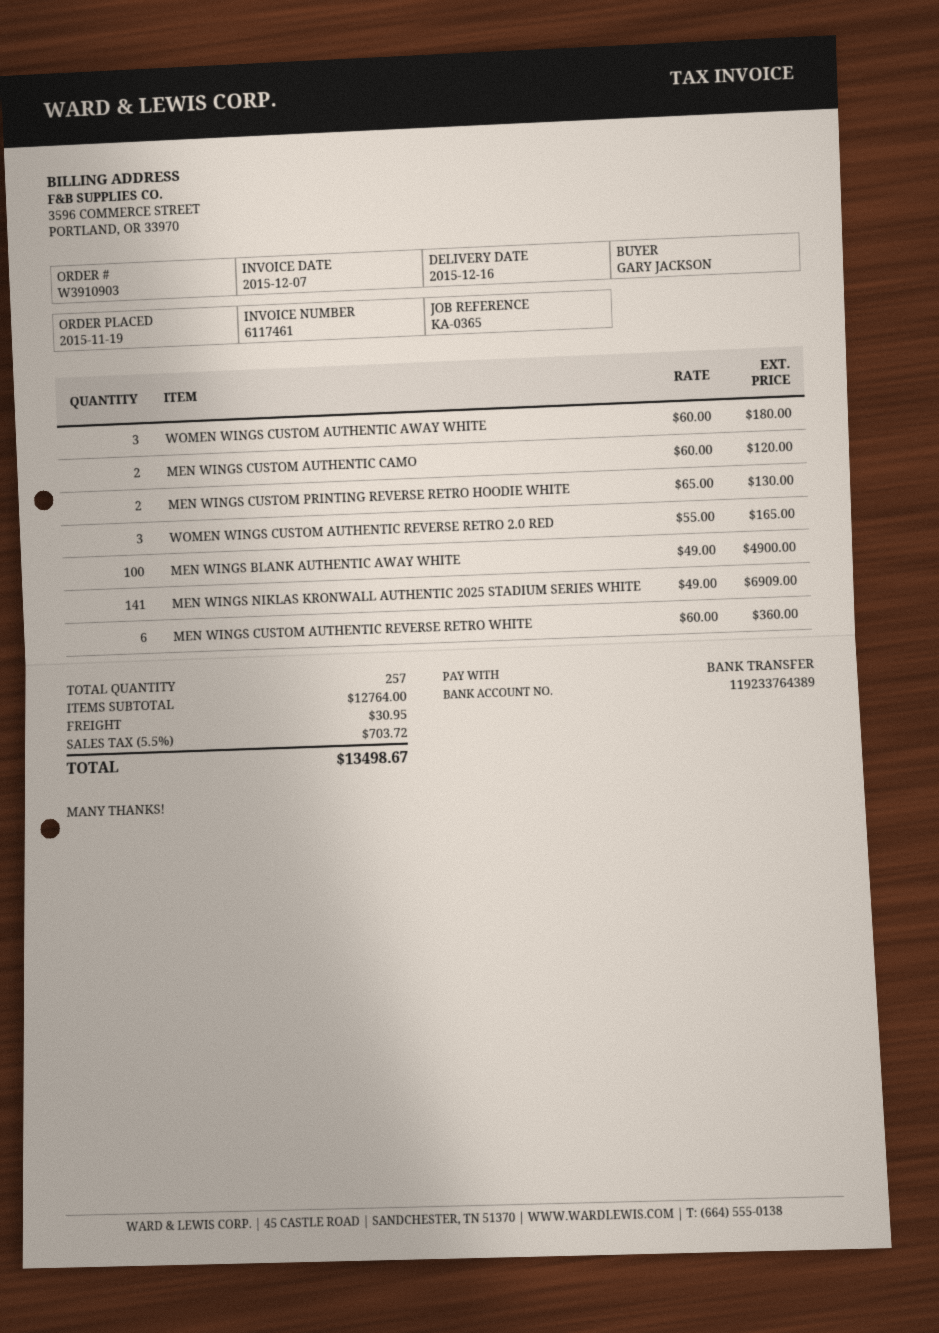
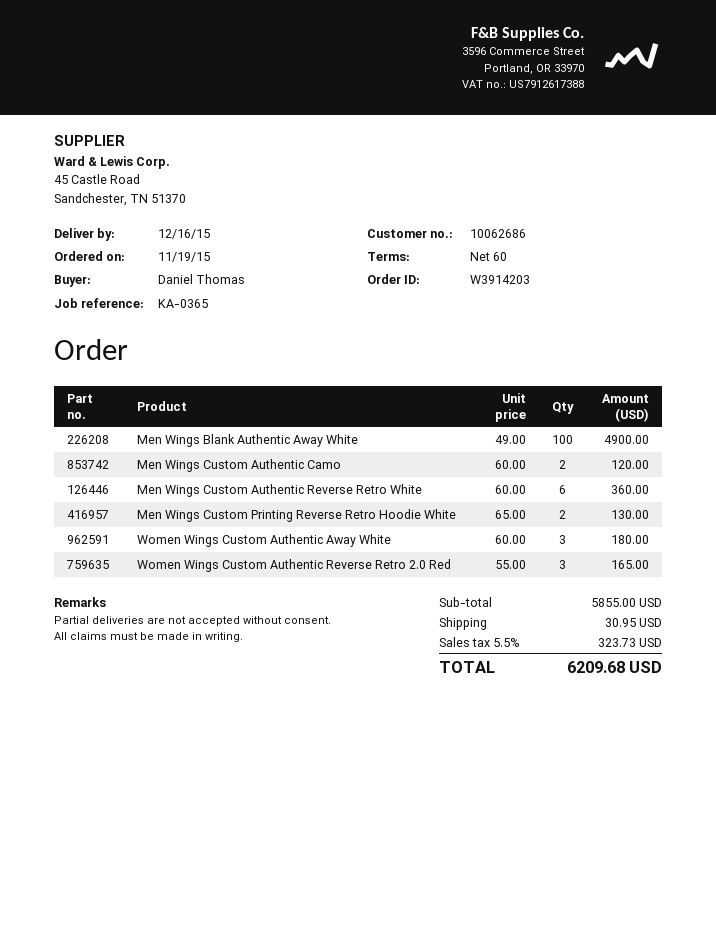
order number: W3910903 -> W3914203
ordered by: GARY JACKSON -> Daniel Thomas
MEN WINGS NIKLAS KRONWALL AUTHENTIC 2025 STADIUM SERIES WHITE: 141 x 49.00 = 6909.00 -> none
subtotal: 12764.00 -> 5855.00
tax: 5.5% = 703.72 -> 5.5% = 323.73
total: 13498.67 -> 6209.68

